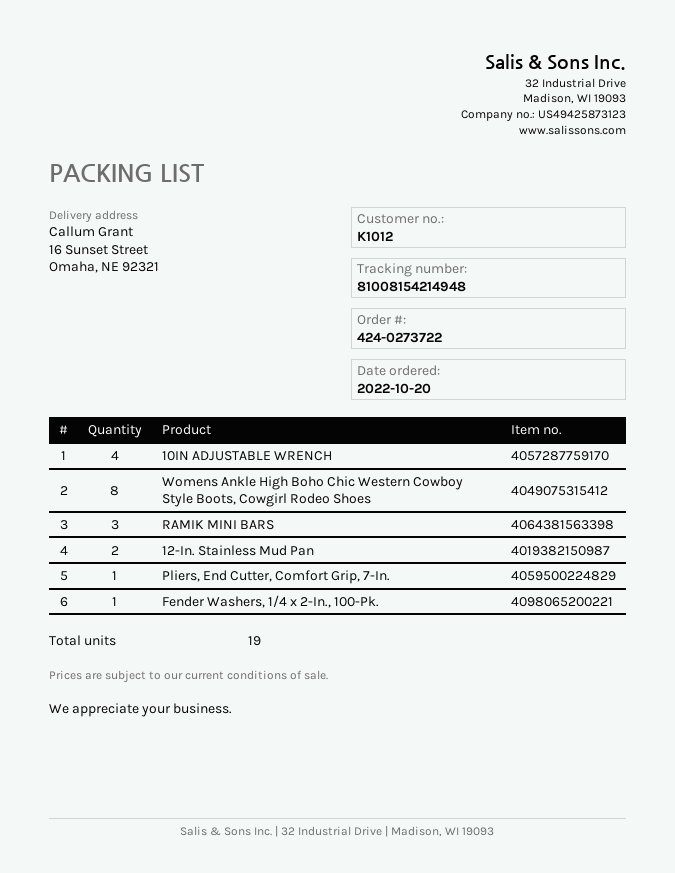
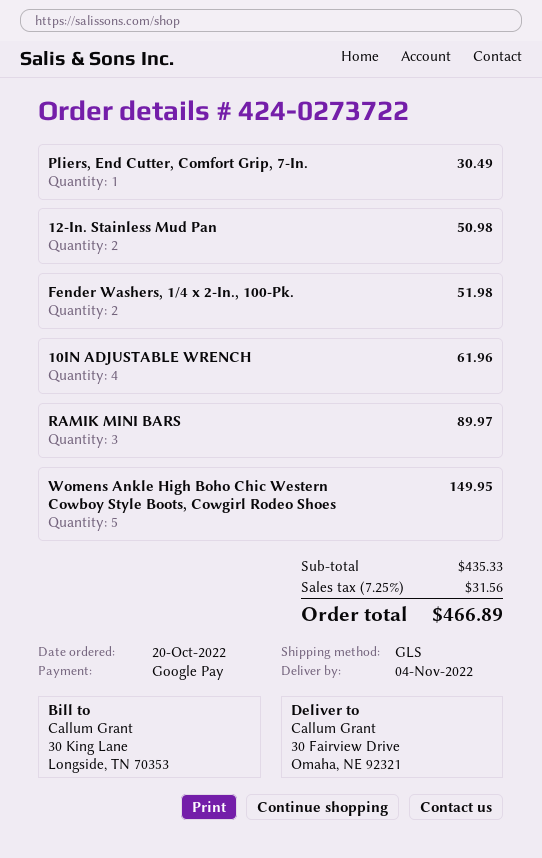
ship to: 16 Sunset Street, Omaha, NE 92321 -> 30 Fairview Drive, Omaha, NE 92321
Womens Ankle High Boho Chic Western Cowboy Style Boots, Cowgirl Rodeo Shoes: 8 -> 5
Fender Washers, 1/4 x 2-In., 100-Pk.: 1 -> 2

